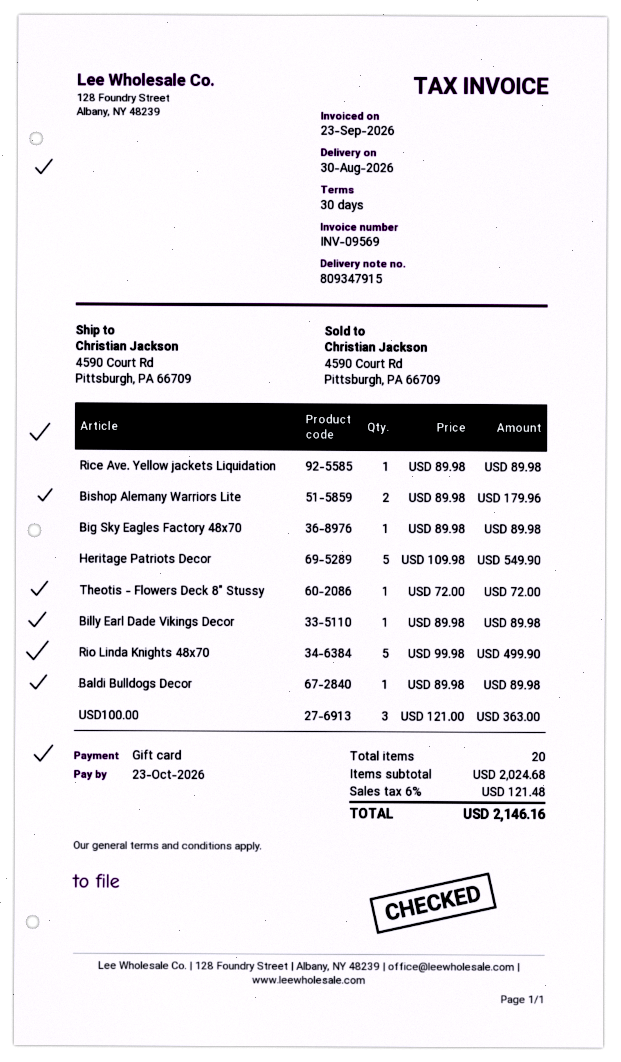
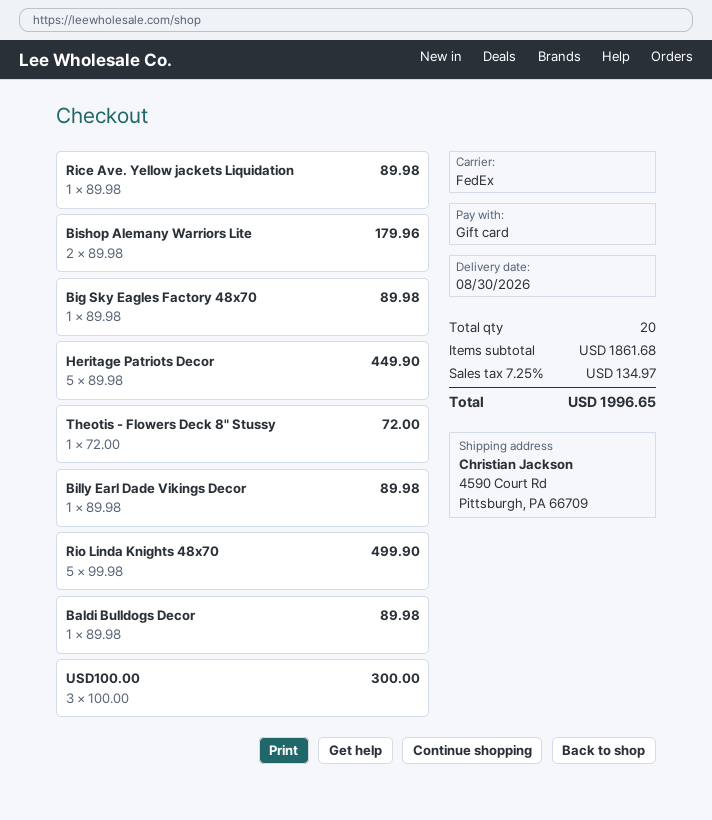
Heritage Patriots Decor: 5 x 109.98 = 549.90 -> 5 x 89.98 = 449.90
USD100.00: 3 x 121.00 = 363.00 -> 3 x 100.00 = 300.00
subtotal: 2024.68 -> 1861.68
tax: 6% = 121.48 -> 7.25% = 134.97
total: 2146.16 -> 1996.65

